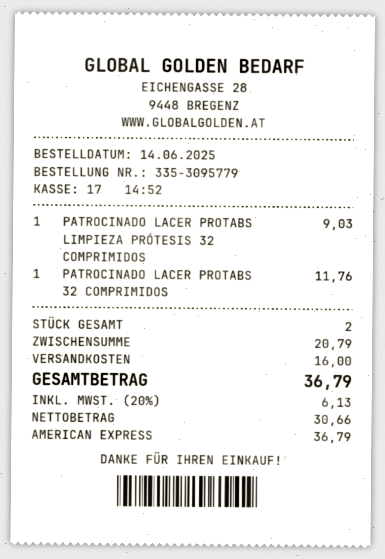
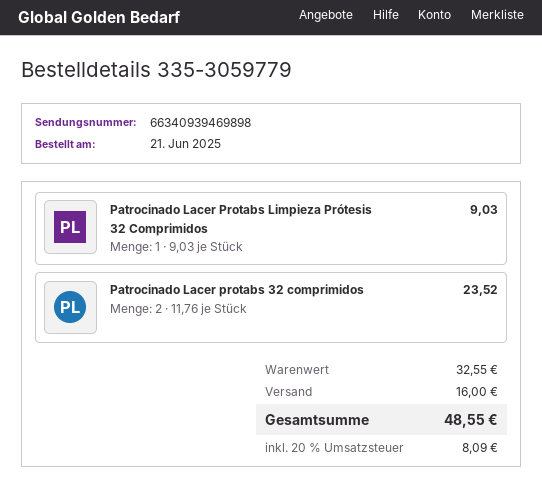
order number: 335-3095779 -> 335-3059779
order date: 2025-06-14 -> 2025-06-21
PATROCINADO LACER PROTABS 32 COMPRIMIDOS: 1 for 11.76 -> 2 for 23.52
subtotal: 20.79 -> 32.55
tax: 20% = 6.13 -> 20% = 8.09
total: 36.79 -> 48.55

